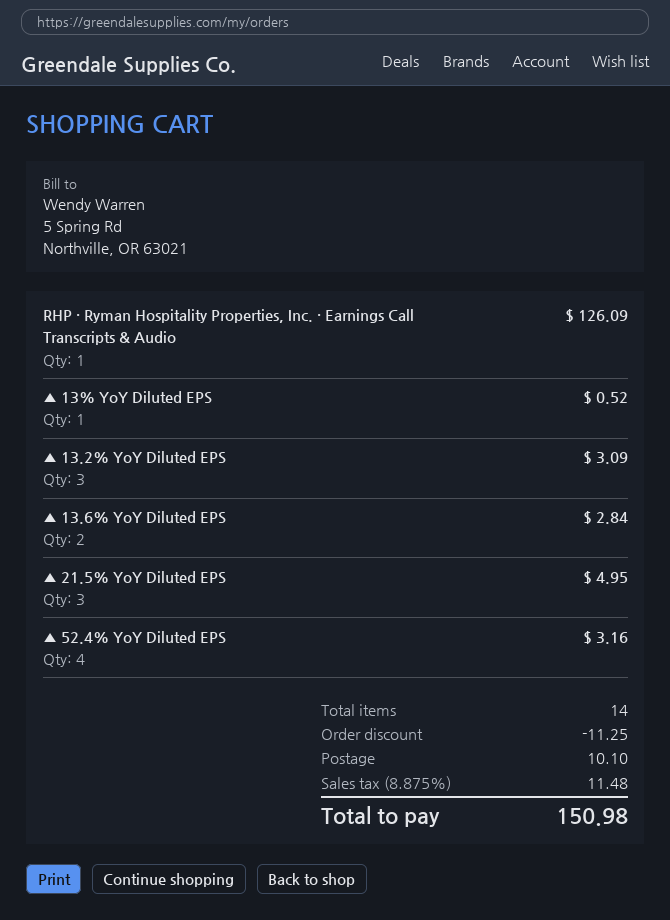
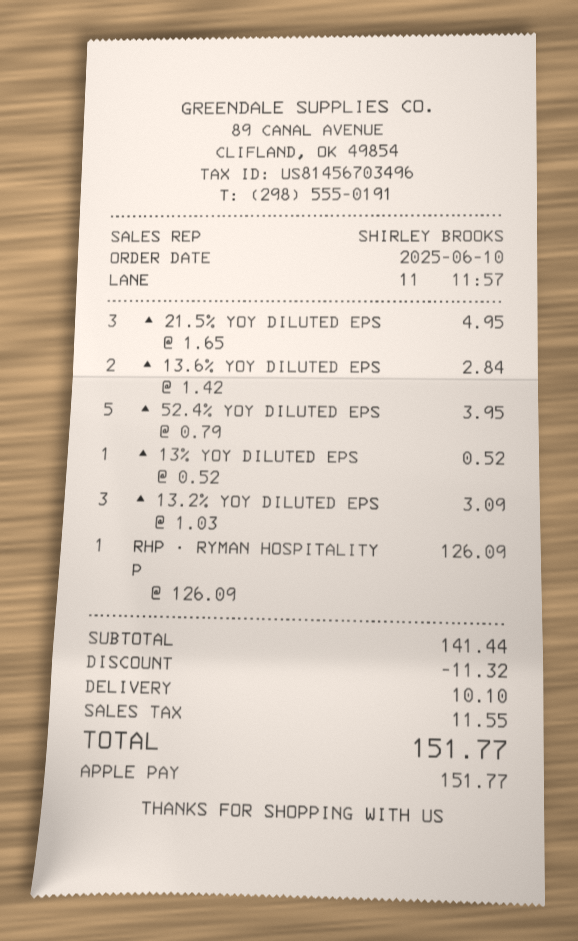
▲ 52.4% YoY Diluted EPS: 4 for 3.16 -> 5 for 3.95
discount: 11.25 -> 11.32
tax: 11.48 -> 11.55
total: 150.98 -> 151.77

